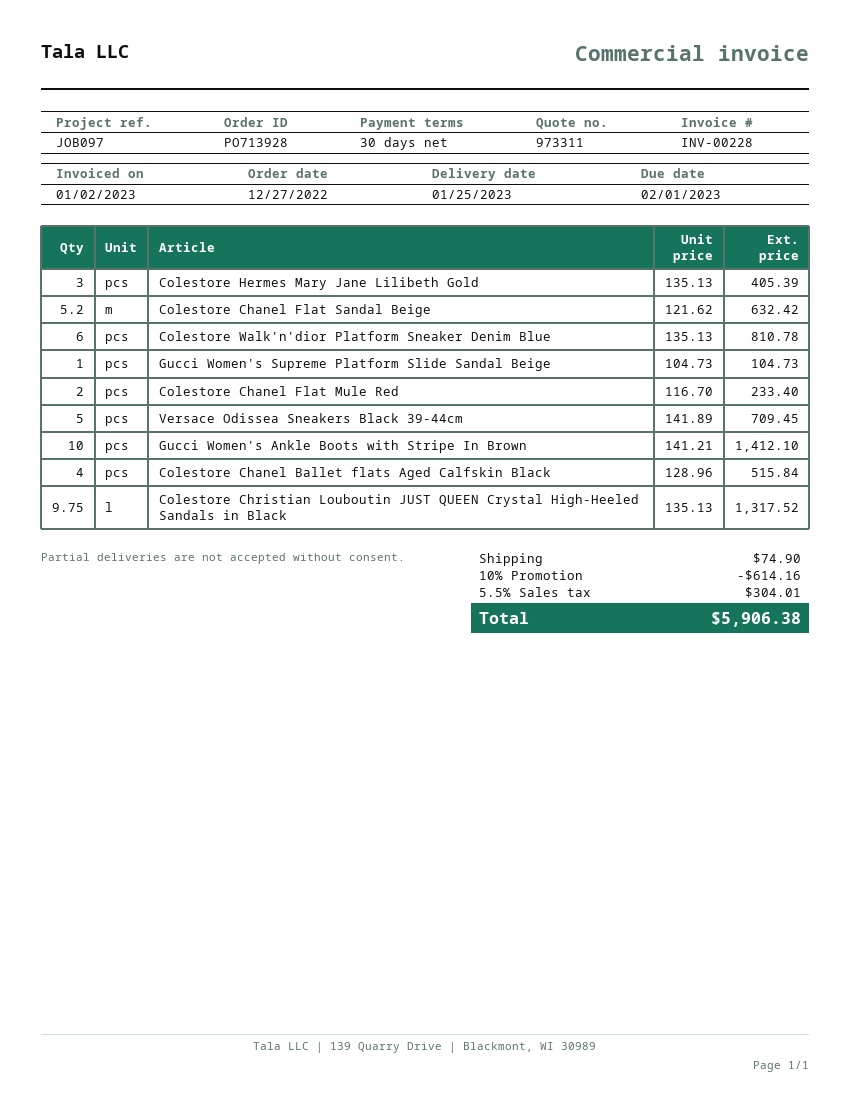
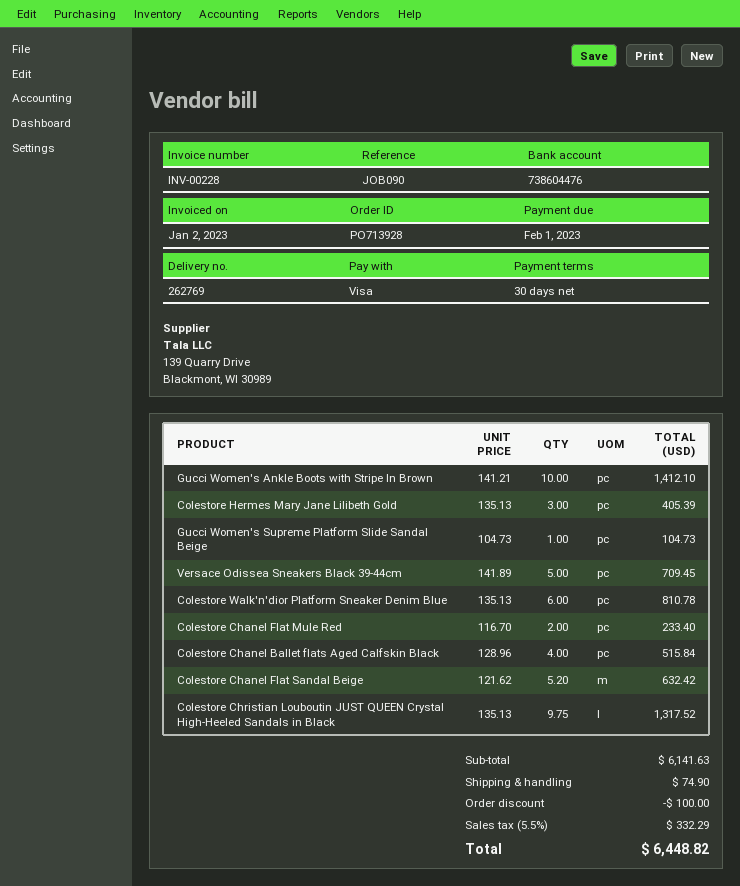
reference: JOB097 -> JOB090
discount: 614.16 -> 100.00
tax: 5.5% = 304.01 -> 5.5% = 332.29
total: 5906.38 -> 6448.82

